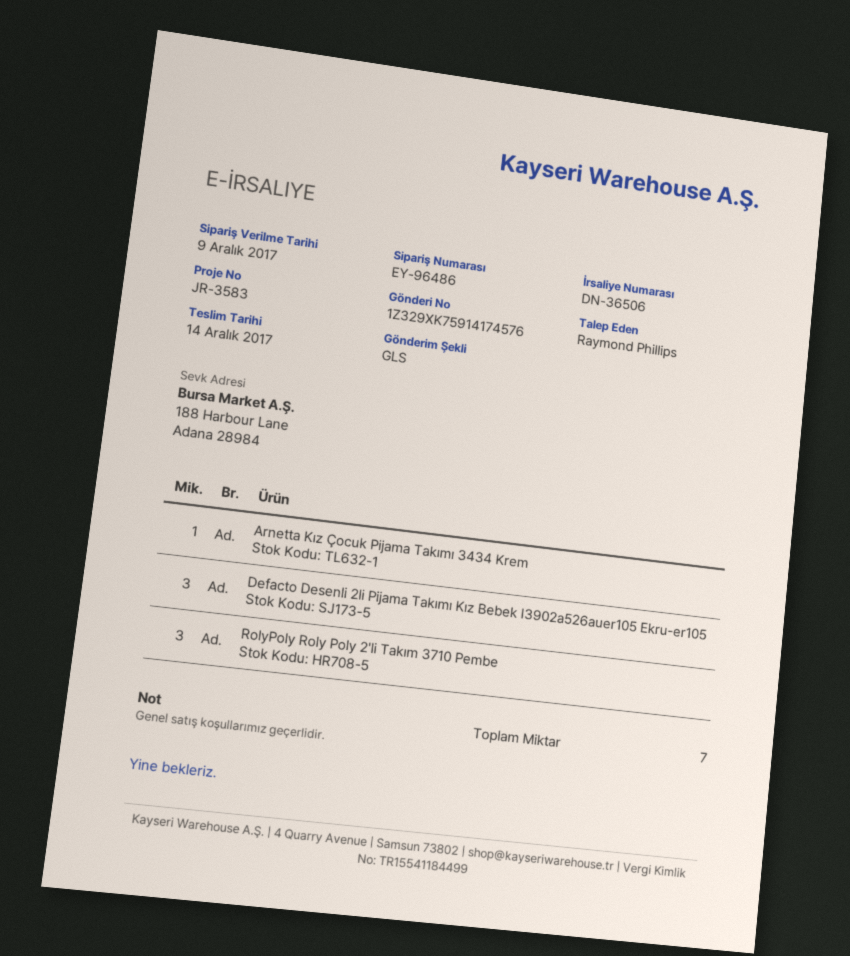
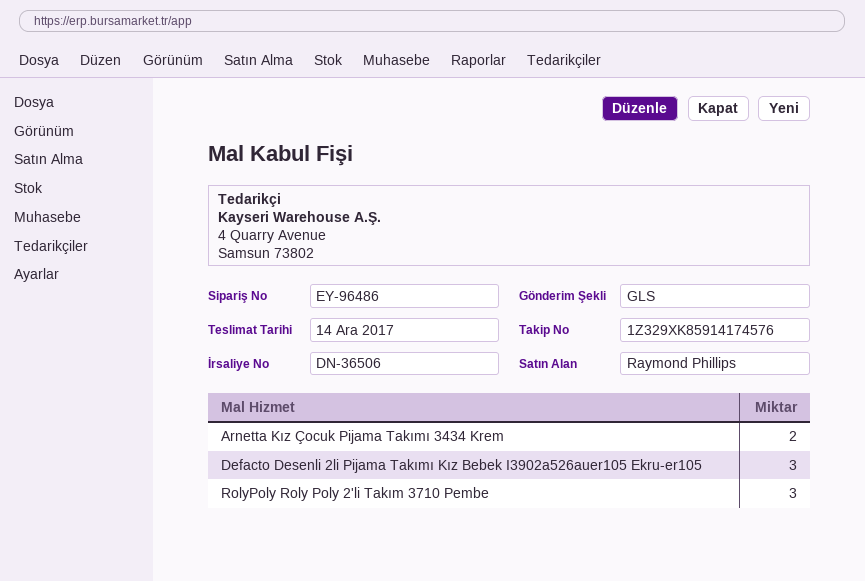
tracking number: 1Z329XK75914174576 -> 1Z329XK85914174576
Arnetta Kız Çocuk Pijama Takımı 3434 Krem: 1 -> 2

